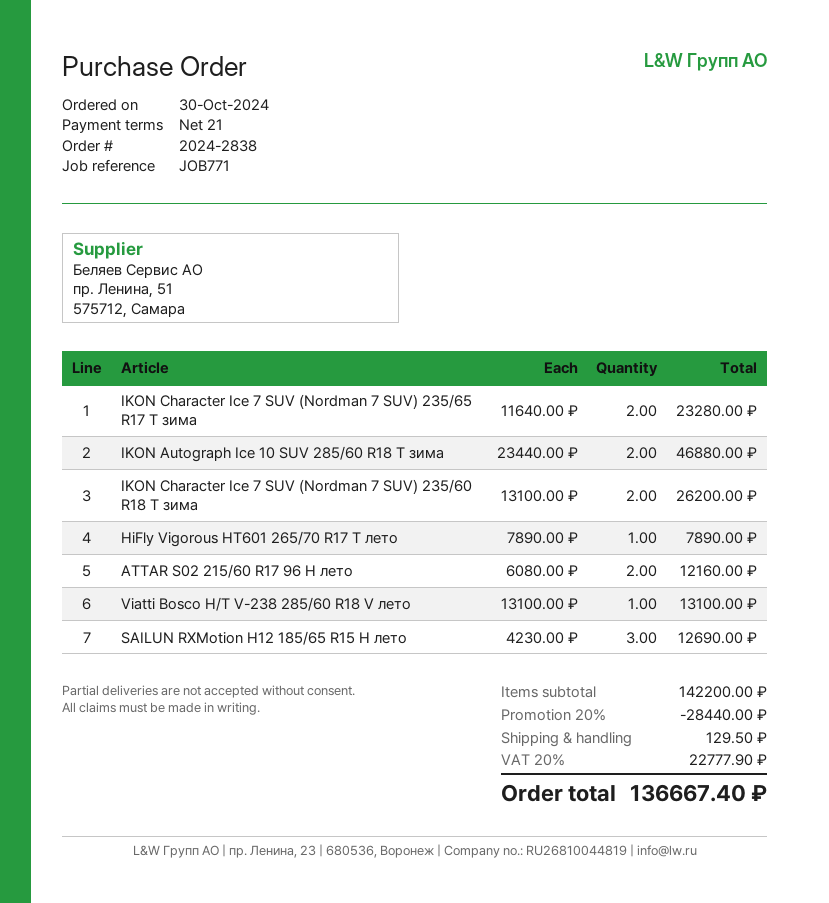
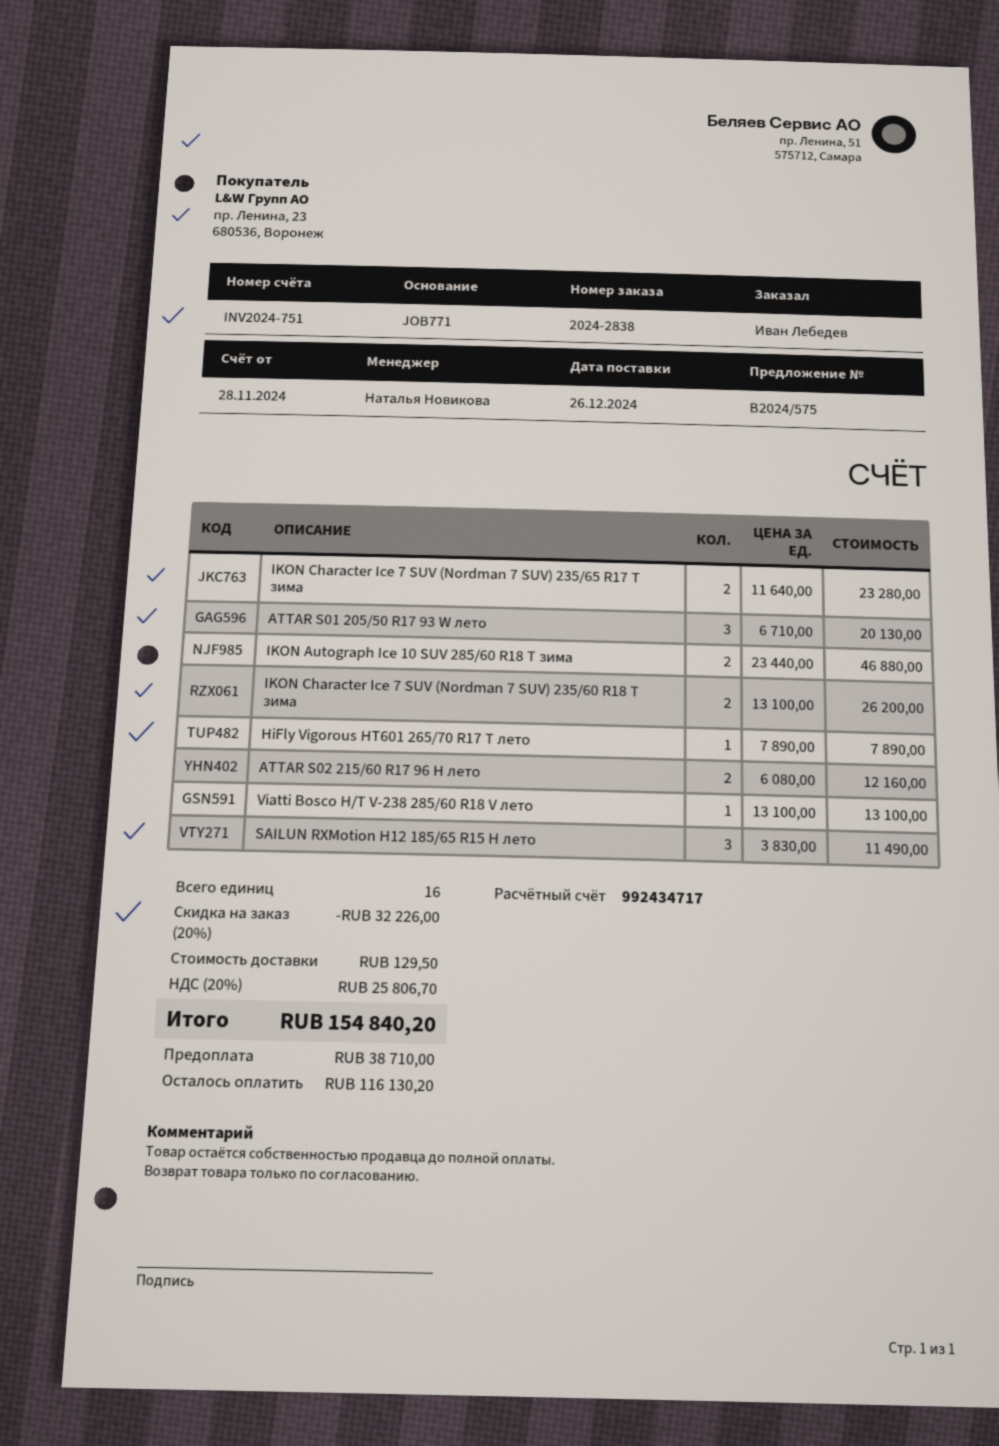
SAILUN RXMotion H12 185/65 R15 H лето: 3 x 4230.00 = 12690.00 -> 3 x 3830.00 = 11490.00
ATTAR S01 205/50 R17 93 W лето: none -> 3 x 6710.00 = 20130.00
discount: 20% = 28440.00 -> 20% = 32226.00
tax: 20% = 22777.90 -> 20% = 25806.70
total: 136667.40 -> 154840.20

